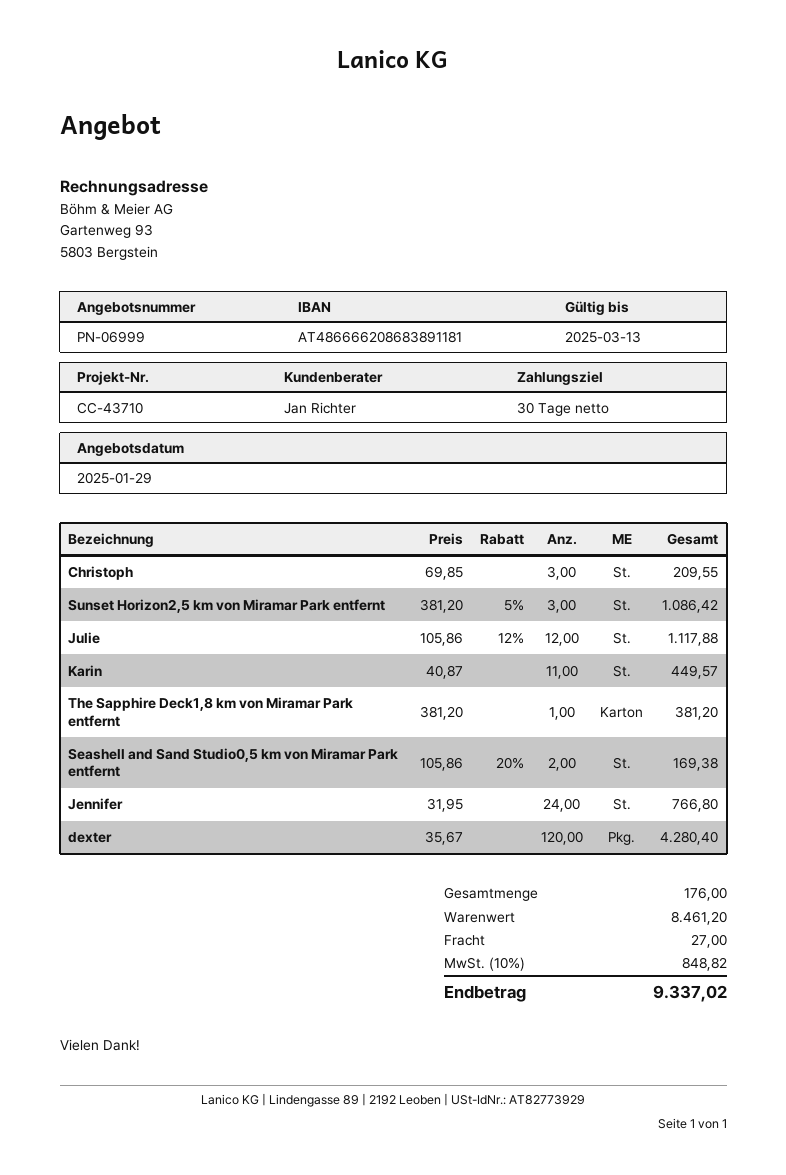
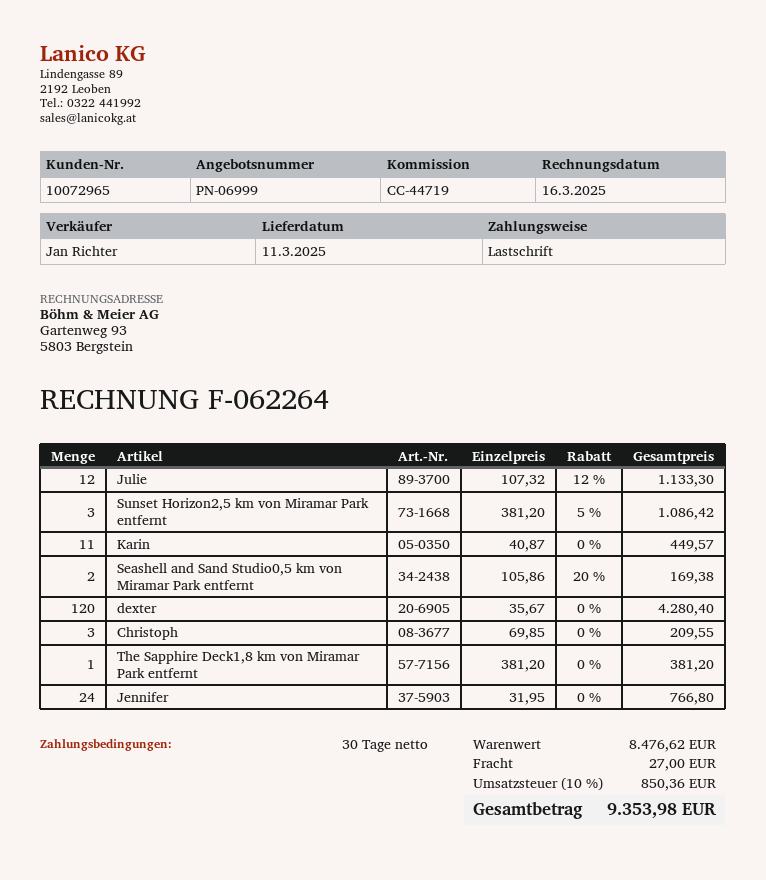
reference: CC-43710 -> CC-44719
Julie: 12 x 105.86 - 12% = 1117.88 -> 12 x 107.32 - 12% = 1133.30
subtotal: 8461.20 -> 8476.62
tax: 10% = 848.82 -> 10% = 850.36
total: 9337.02 -> 9353.98

